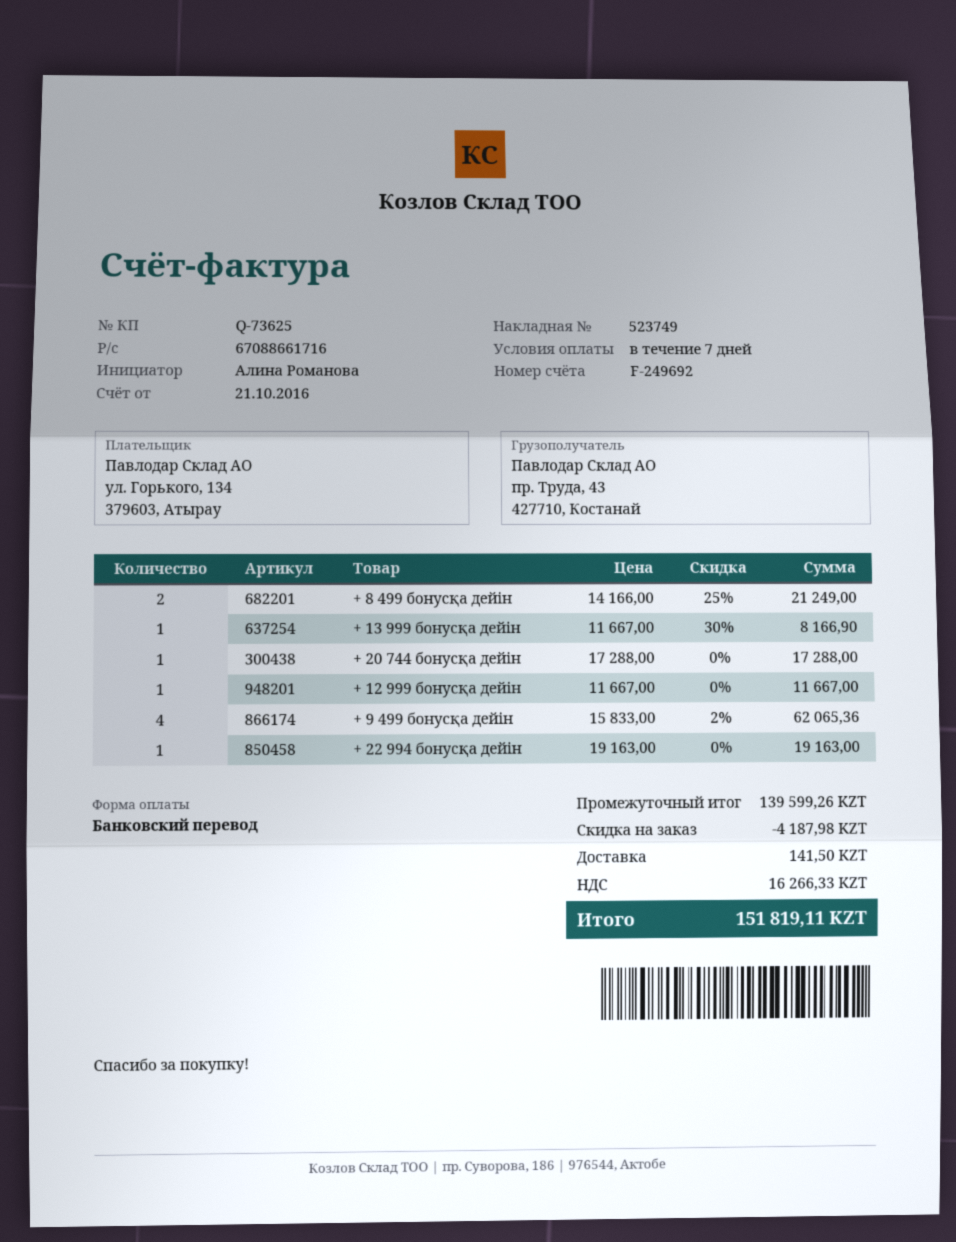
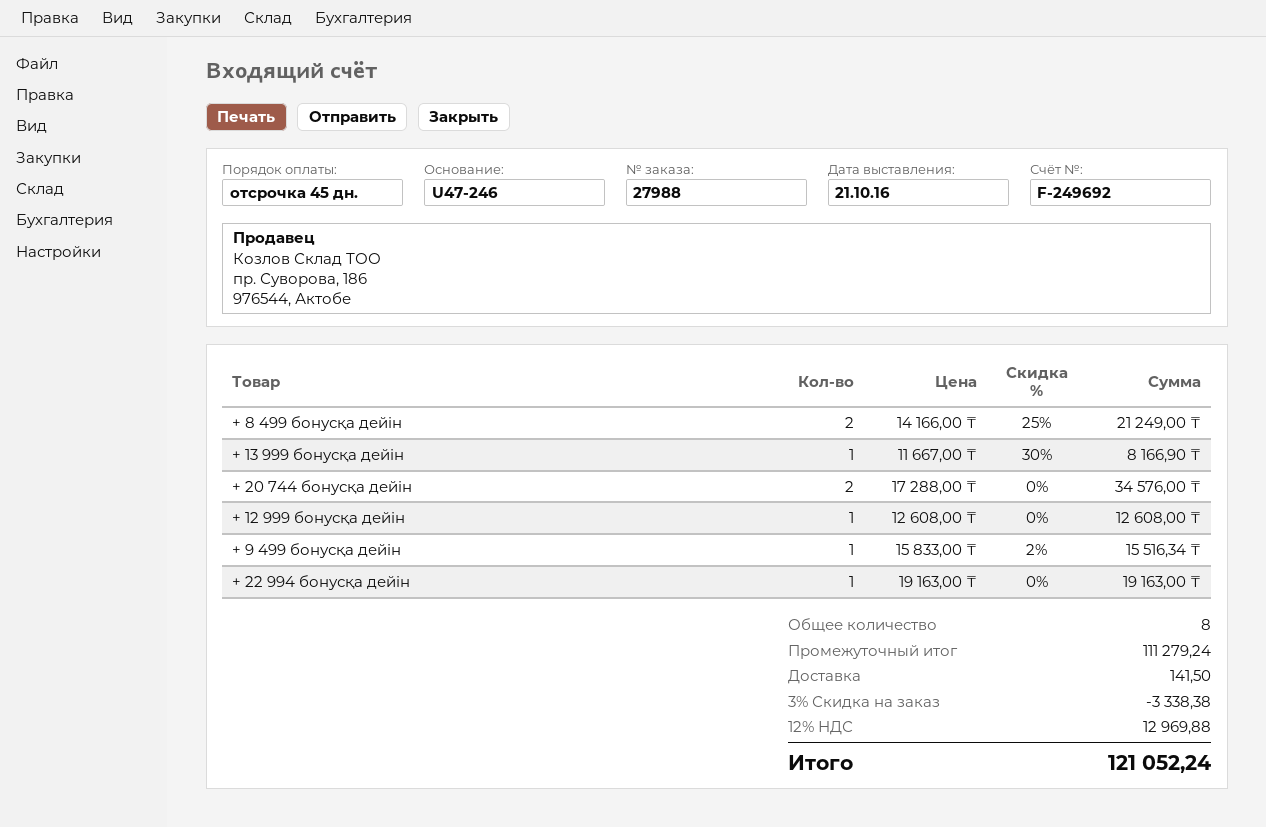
payment terms: 7 days -> 45 days
+ 20 744 бонусқа дейін: 1 x 17288.00 = 17288.00 -> 2 x 17288.00 = 34576.00
+ 12 999 бонусқа дейін: 1 x 11667.00 = 11667.00 -> 1 x 12608.00 = 12608.00
+ 9 499 бонусқа дейін: 4 x 15833.00 - 2% = 62065.36 -> 1 x 15833.00 - 2% = 15516.34
subtotal: 139599.26 -> 111279.24
discount: 4187.98 -> 3338.38
tax: 16266.33 -> 12969.88
total: 151819.11 -> 121052.24

